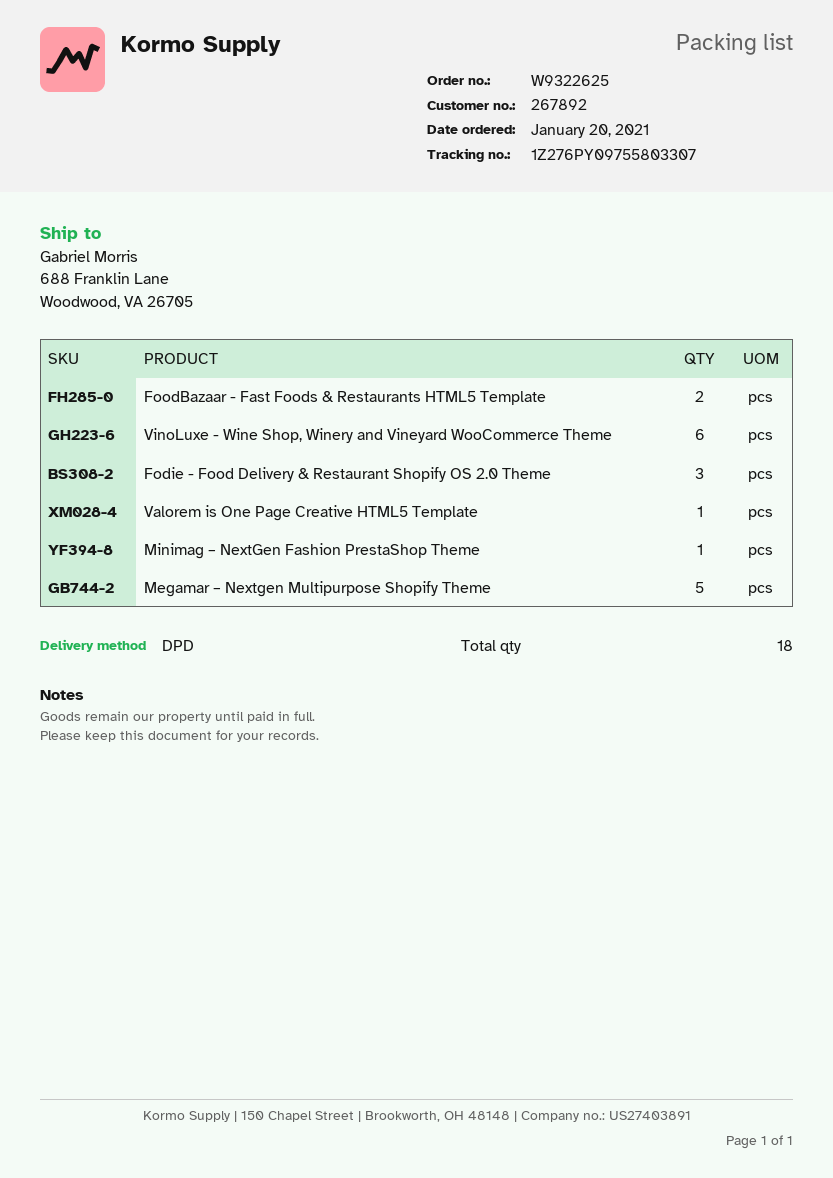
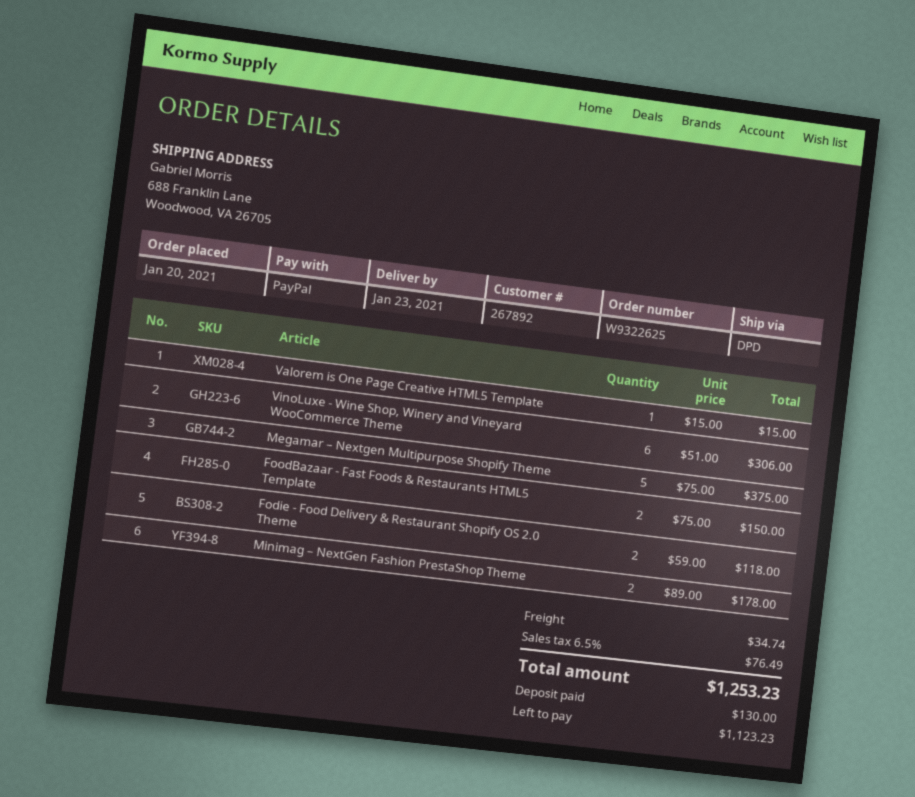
Fodie - Food Delivery & Restaurant Shopify OS 2.0 Theme: 3 -> 2
Minimag – NextGen Fashion PrestaShop Theme: 1 -> 2

